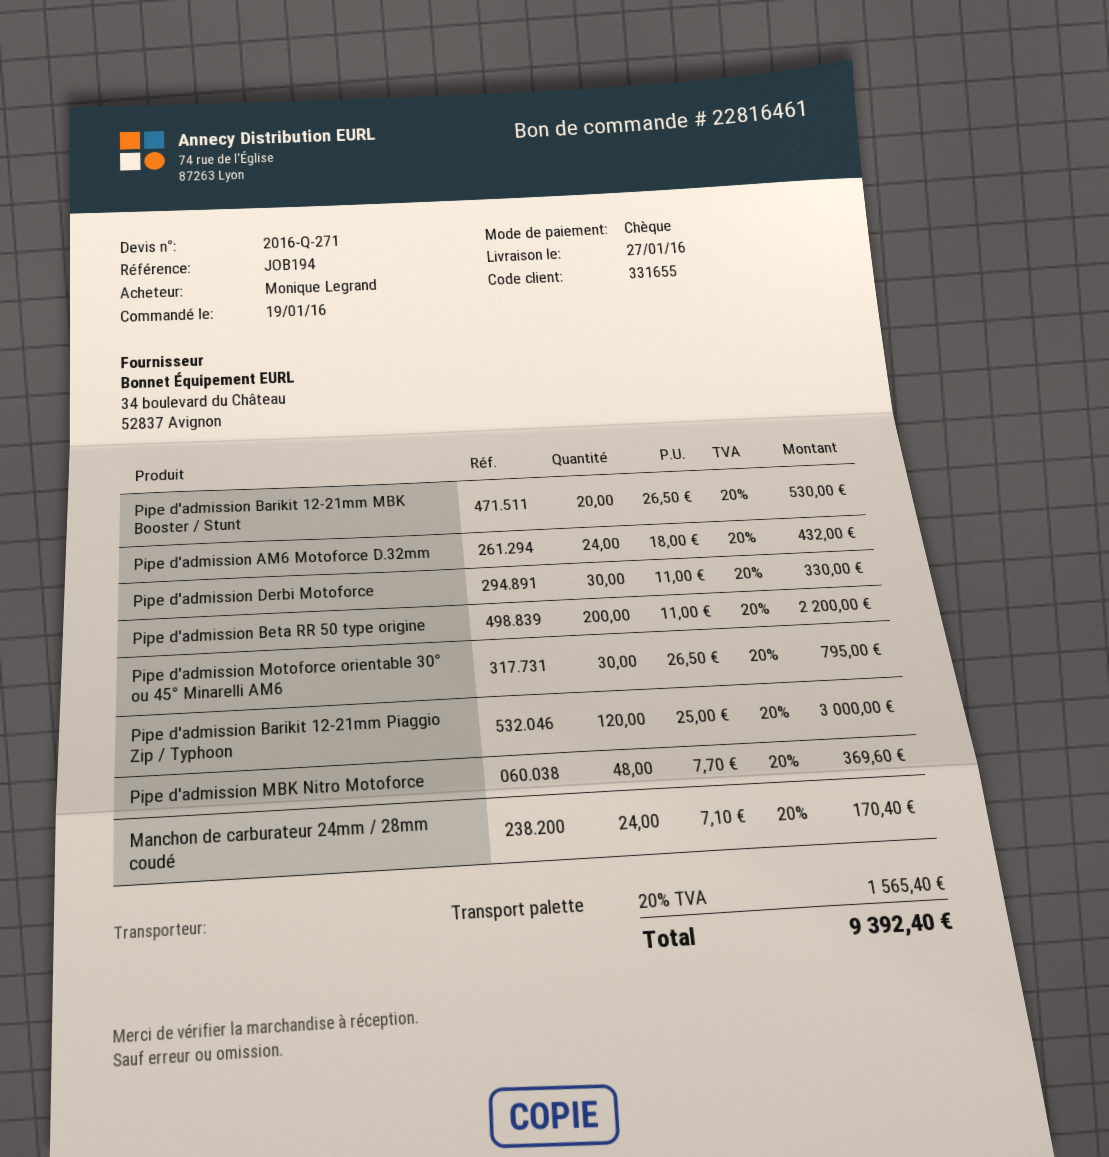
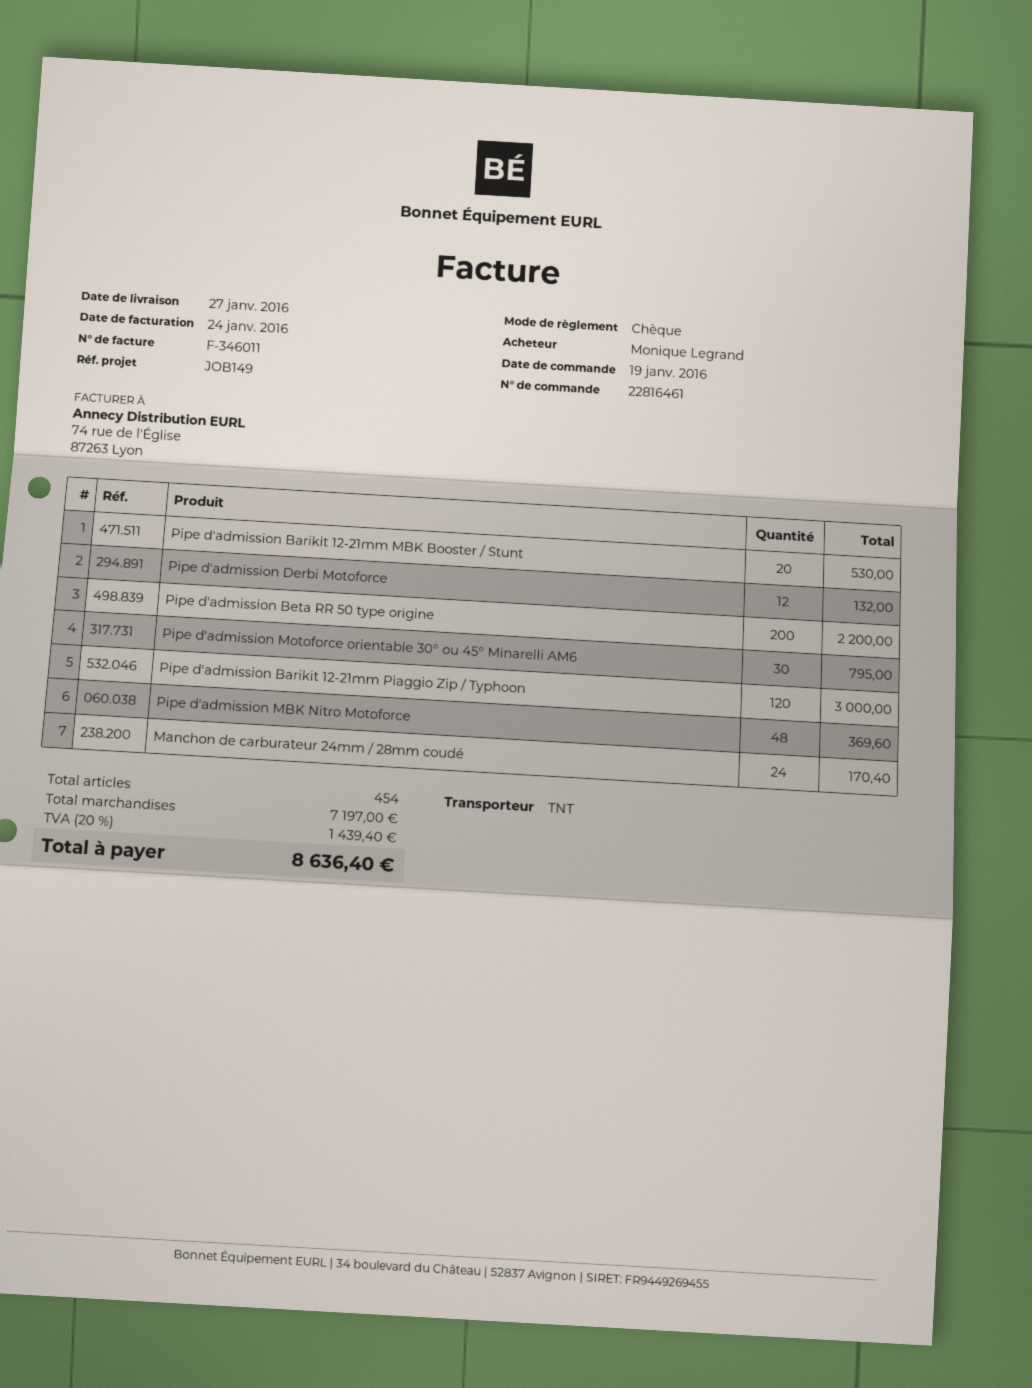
reference: JOB194 -> JOB149
shipping method: pallet freight -> TNT
Pipe d'admission AM6 Motoforce D.32mm: 24 for 432.00 -> none
Pipe d'admission Derbi Motoforce: 30 for 330.00 -> 12 for 132.00
tax: 20% = 1565.40 -> 20% = 1439.40
total: 9392.40 -> 8636.40

